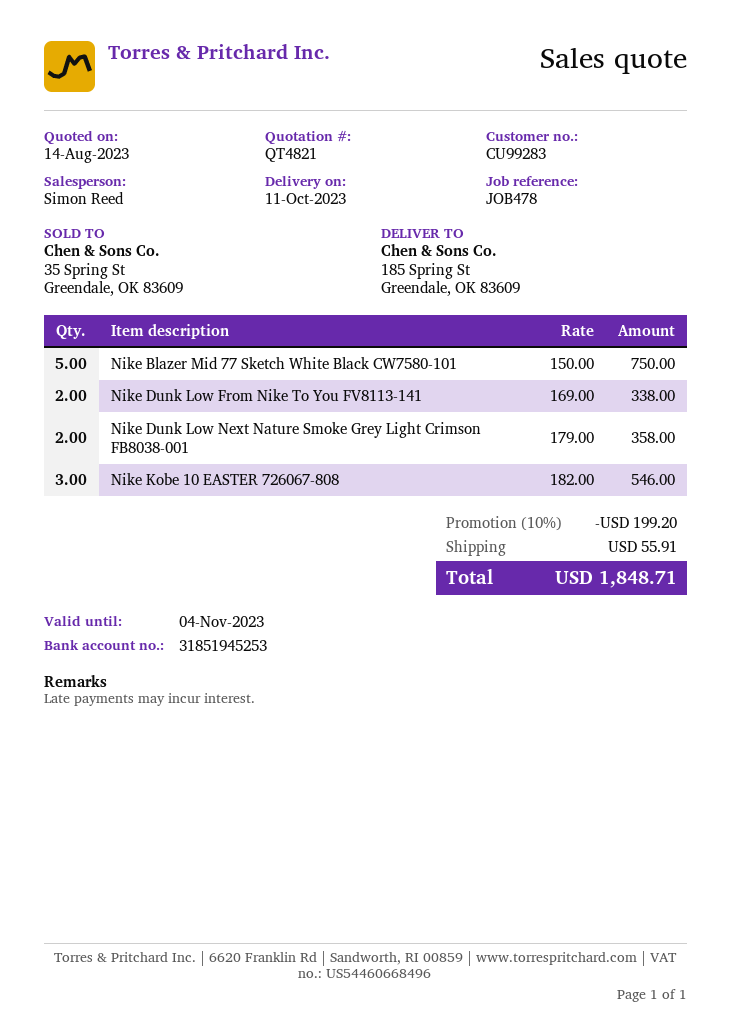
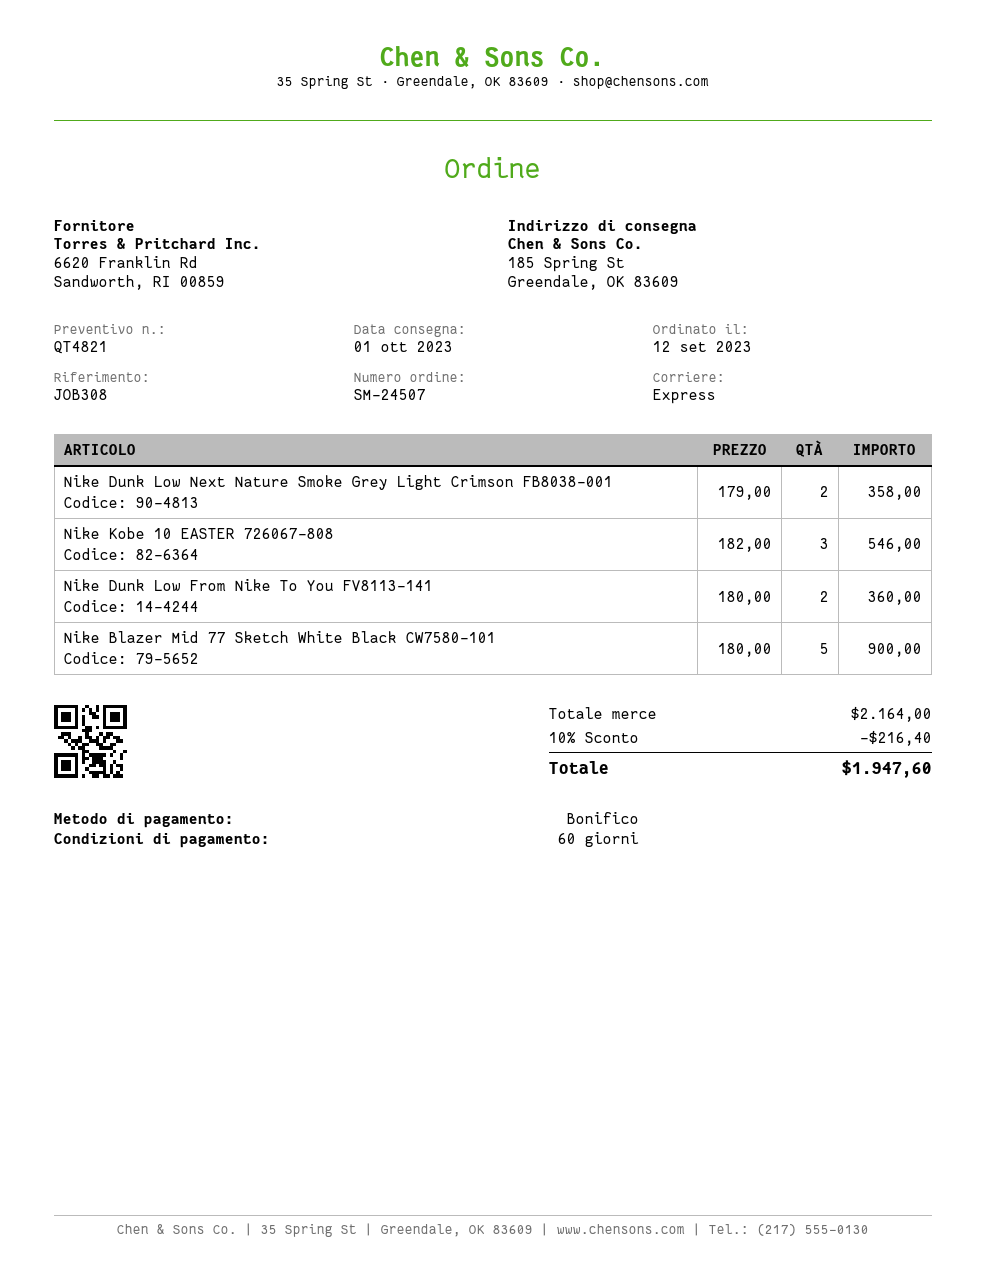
delivery date: 2023-10-11 -> 2023-10-01
reference: JOB478 -> JOB308
Nike Blazer Mid 77 Sketch White Black CW7580-101: 5 x 150.00 = 750.00 -> 5 x 180.00 = 900.00
Nike Dunk Low From Nike To You FV8113-141: 2 x 169.00 = 338.00 -> 2 x 180.00 = 360.00
discount: 10% = 199.20 -> 10% = 216.40
shipping: 55.91 -> none
total: 1848.71 -> 1947.60

